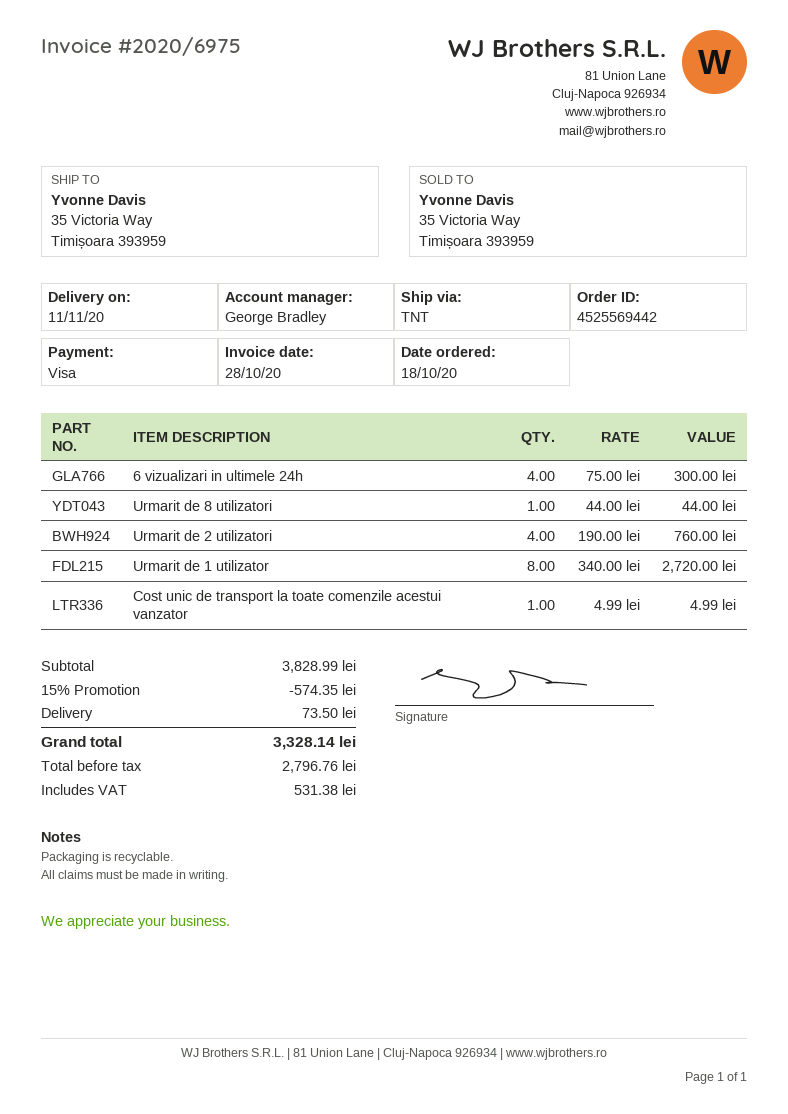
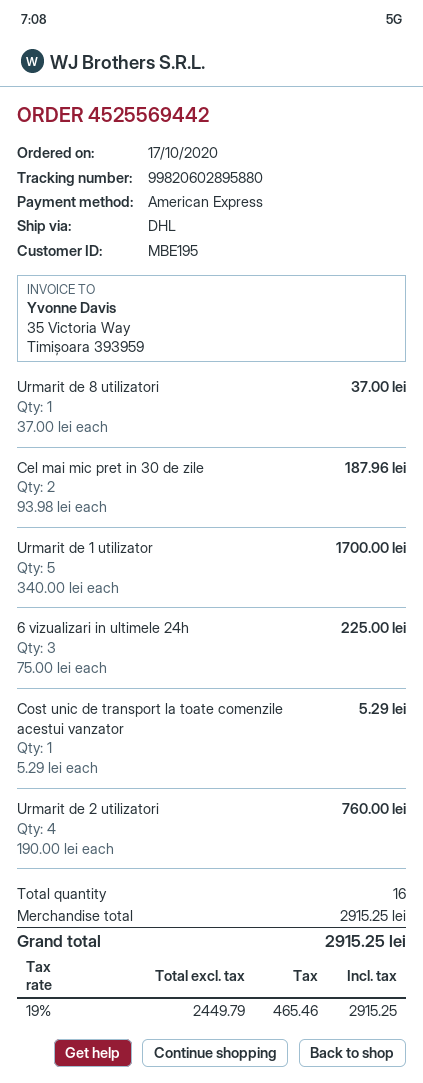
order date: 2020-10-18 -> 2020-10-17
payment method: Visa -> American Express
shipping method: TNT -> DHL
6 vizualizari in ultimele 24h: 4 x 75.00 = 300.00 -> 3 x 75.00 = 225.00
Urmarit de 8 utilizatori: 1 x 44.00 = 44.00 -> 1 x 37.00 = 37.00
Urmarit de 1 utilizator: 8 x 340.00 = 2720.00 -> 5 x 340.00 = 1700.00
Cost unic de transport la toate comenzile acestui vanzator: 1 x 4.99 = 4.99 -> 1 x 5.29 = 5.29
Cel mai mic pret in 30 de zile: none -> 2 x 93.98 = 187.96
subtotal: 3828.99 -> 2915.25
discount: 15% = 574.35 -> none
shipping: 73.50 -> none
net: 2796.76 -> 2449.79
tax: 531.38 -> 465.46
total: 3328.14 -> 2915.25

